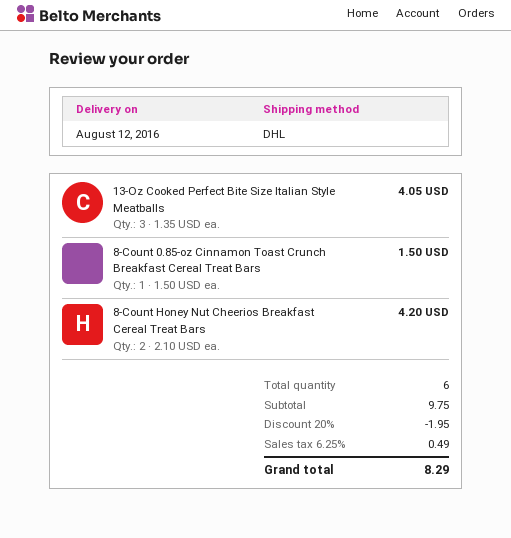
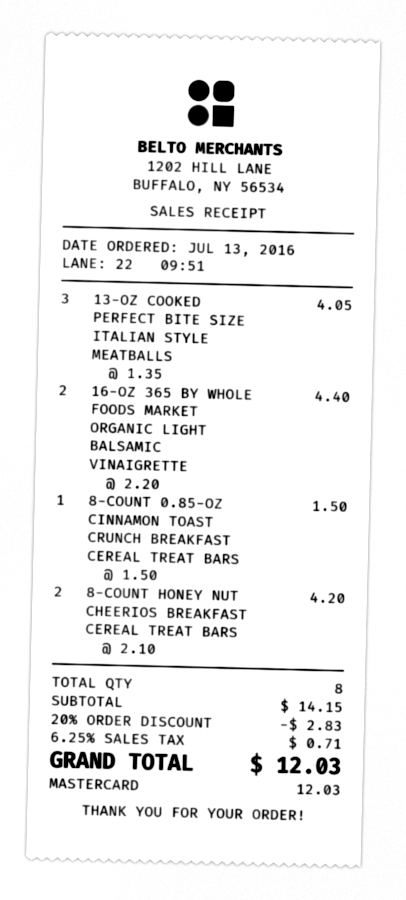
16-OZ 365 BY WHOLE FOODS MARKET ORGANIC LIGHT BALSAMIC VINAIGRETTE: none -> 2 x 2.20 = 4.40
total quantity: 6 -> 8
subtotal: 9.75 -> 14.15
discount: 20% = 1.95 -> 20% = 2.83
tax: 6.25% = 0.49 -> 6.25% = 0.71
total: 8.29 -> 12.03

